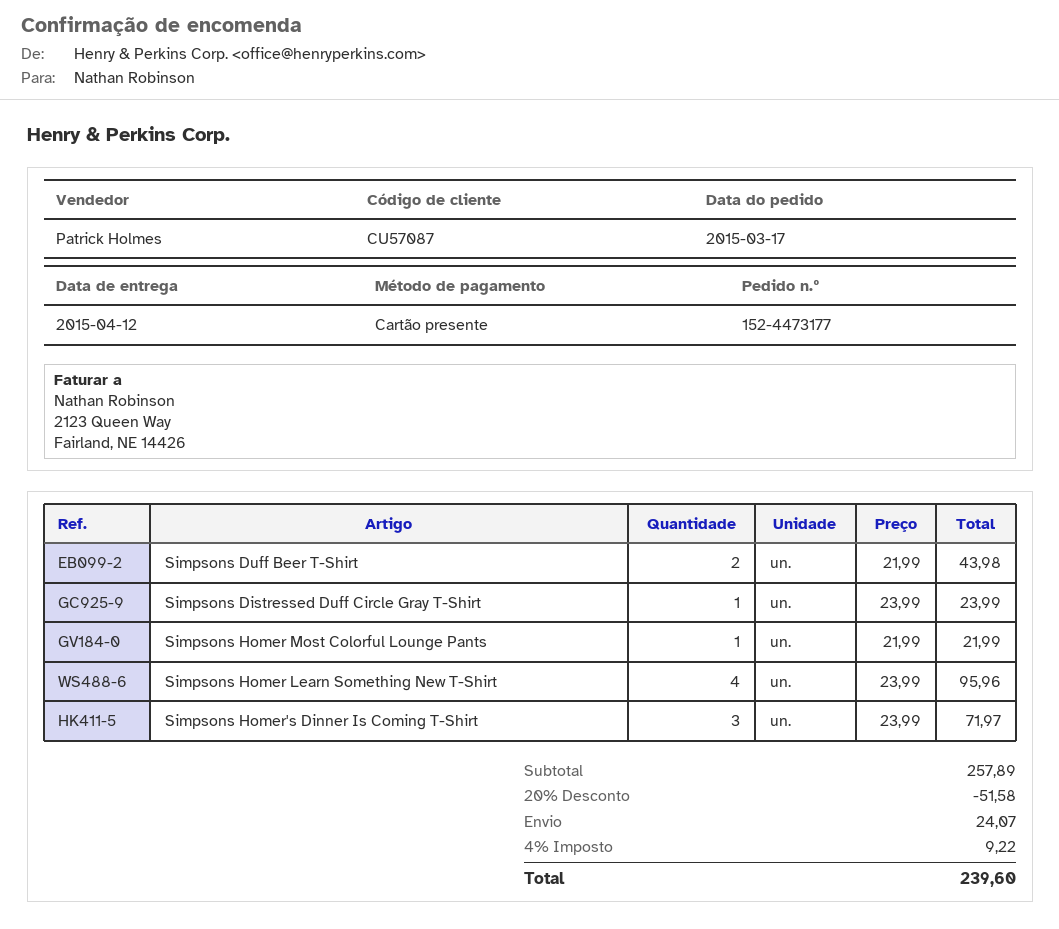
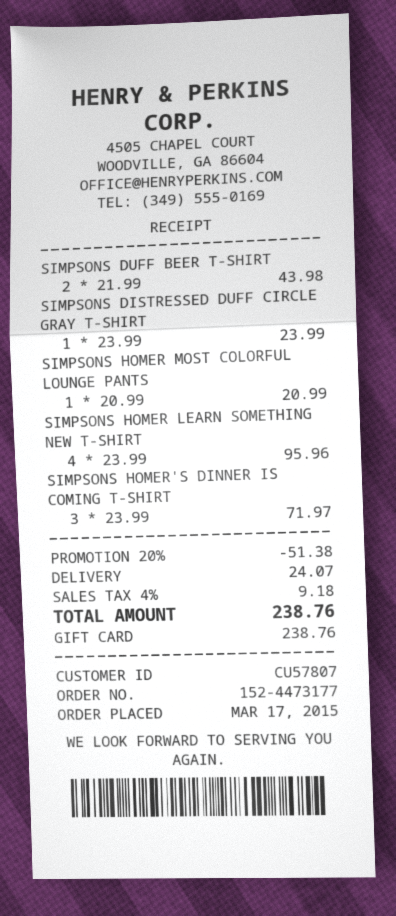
customer number: CU57087 -> CU57807
Simpsons Homer Most Colorful Lounge Pants: 1 x 21.99 = 21.99 -> 1 x 20.99 = 20.99
discount: 20% = 51.58 -> 20% = 51.38
tax: 4% = 9.22 -> 4% = 9.18
total: 239.60 -> 238.76

